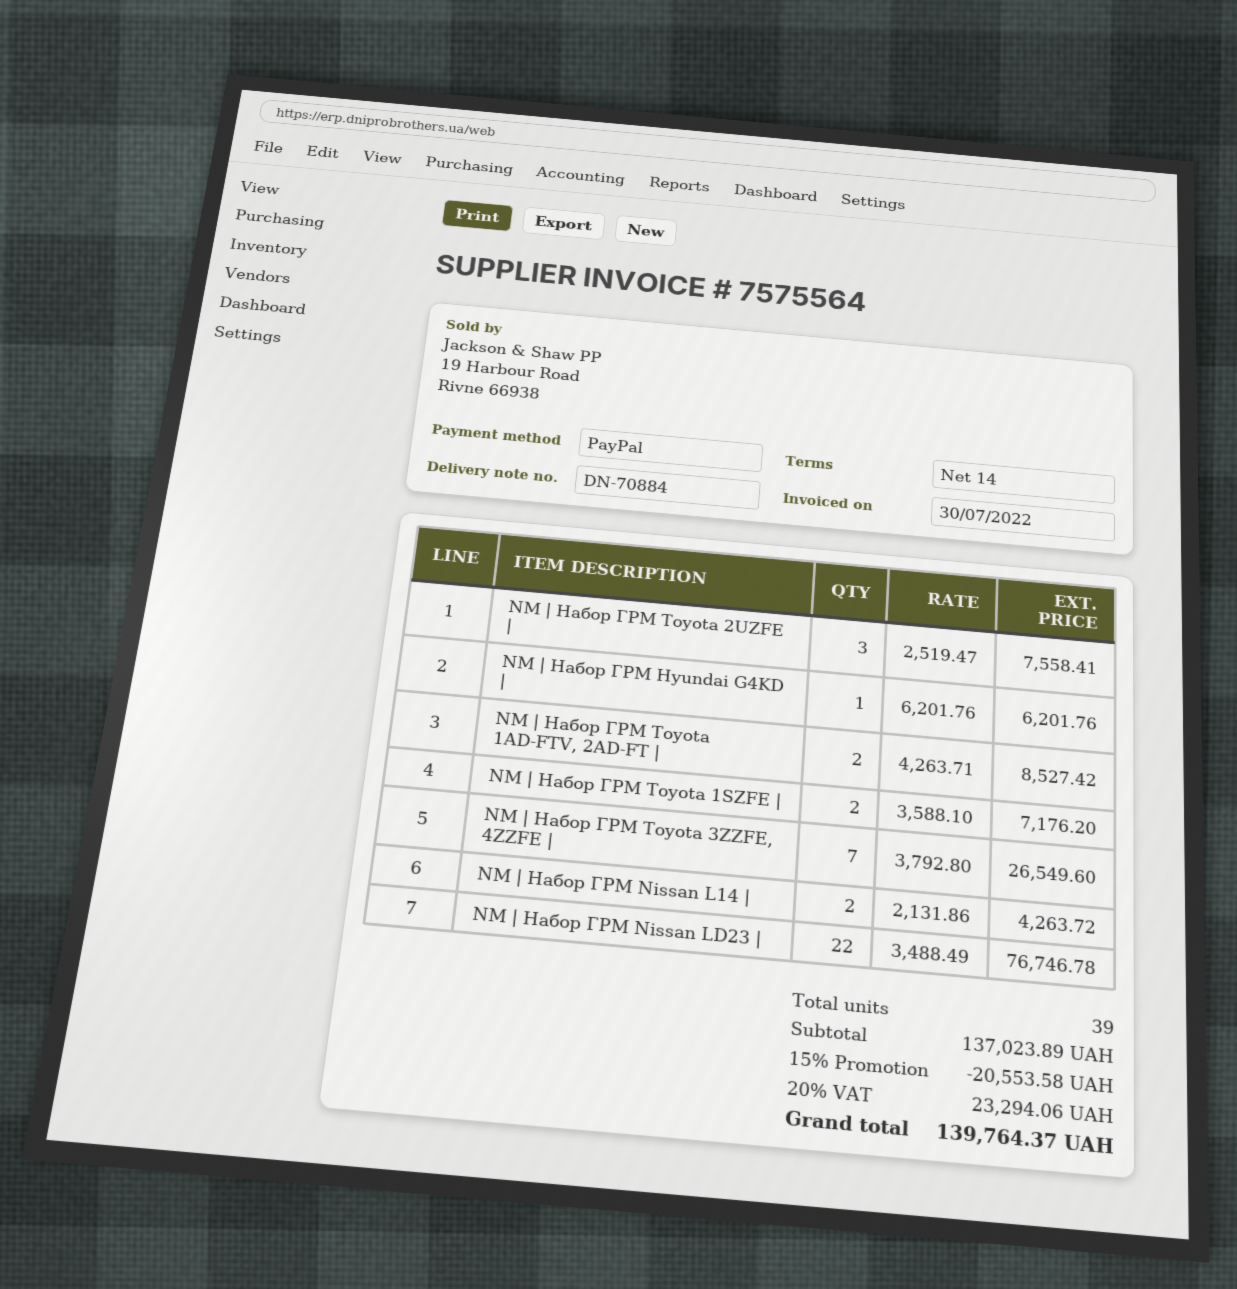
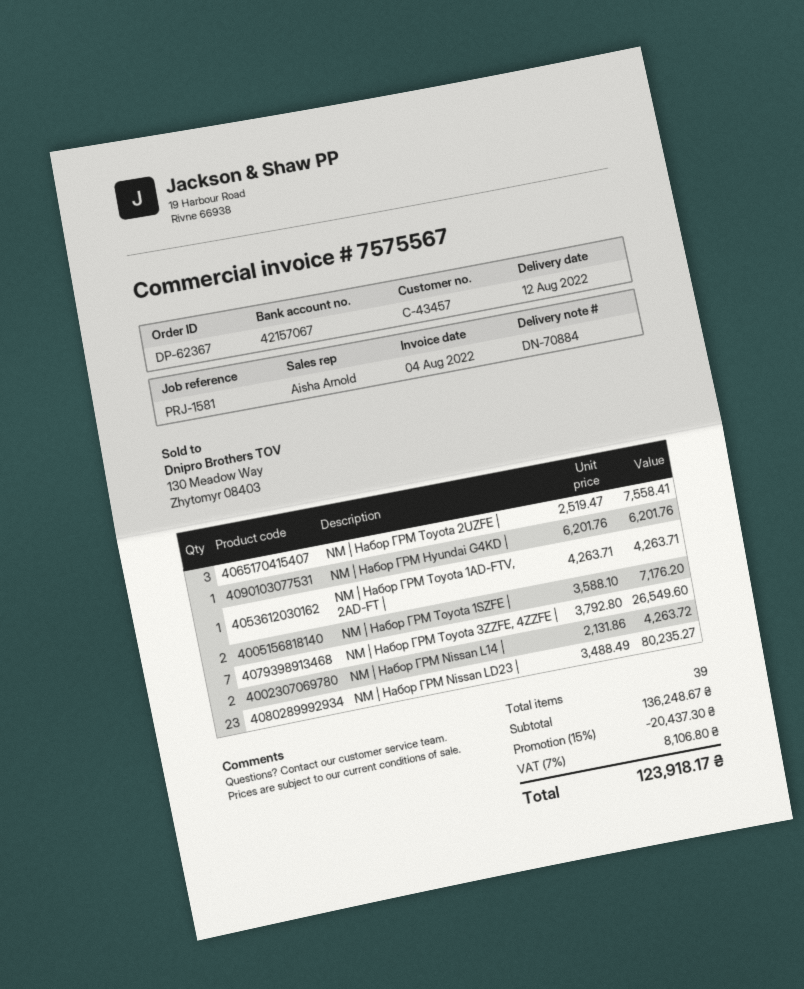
invoice number: 7575564 -> 7575567
invoice date: 2022-07-30 -> 2022-08-04
NM | Набор ГРМ Toyota 1AD-FTV, 2AD-FT |: 2 x 4263.71 = 8527.42 -> 1 x 4263.71 = 4263.71
NM | Набор ГРМ Nissan LD23 |: 22 x 3488.49 = 76746.78 -> 23 x 3488.49 = 80235.27
subtotal: 137023.89 -> 136248.67
discount: 15% = 20553.58 -> 15% = 20437.30
tax: 20% = 23294.06 -> 7% = 8106.80
total: 139764.37 -> 123918.17

